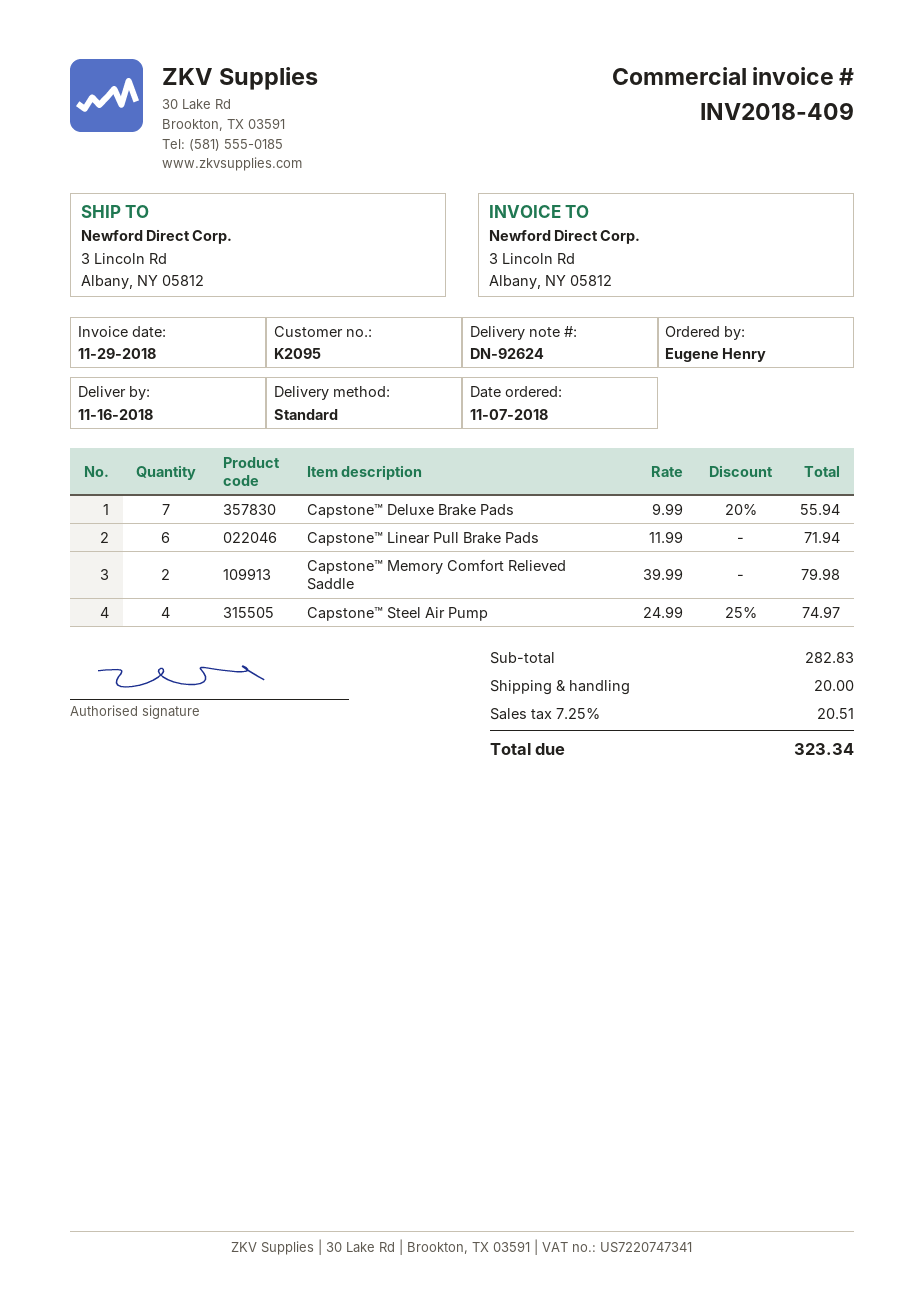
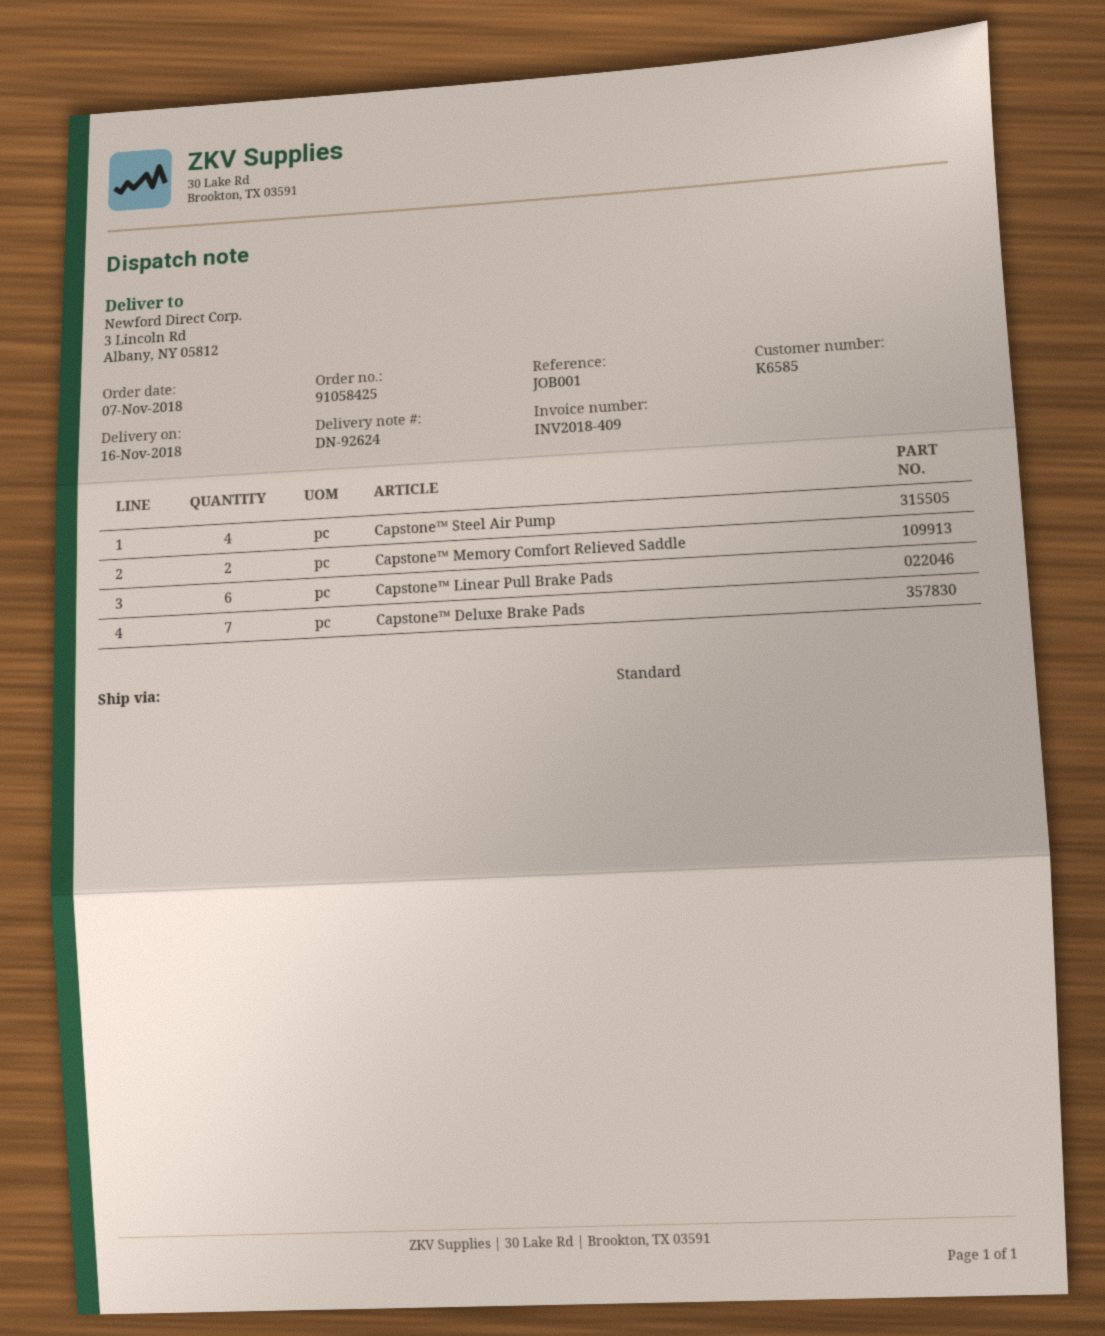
customer number: K2095 -> K6585

